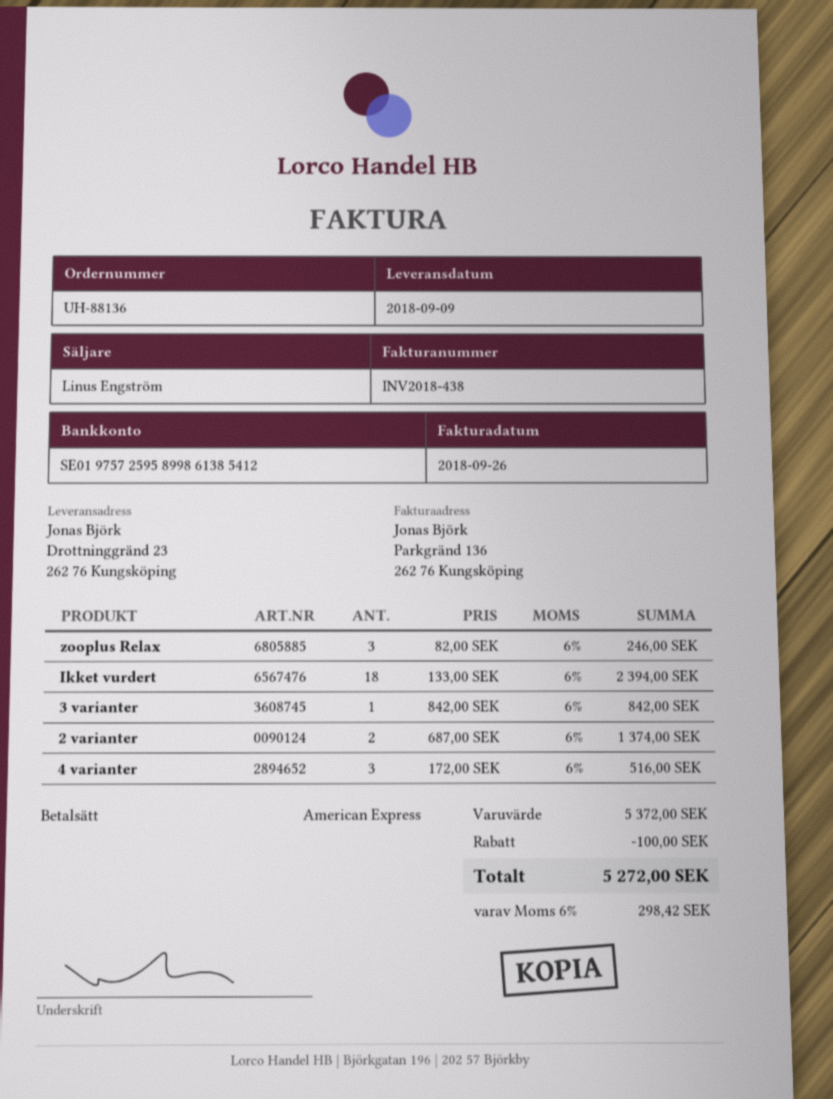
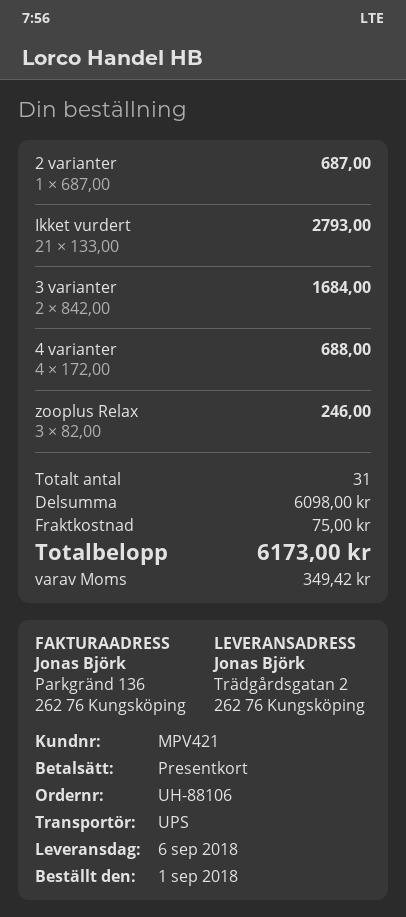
order number: UH-88136 -> UH-88106
delivery date: 2018-09-09 -> 2018-09-06
payment method: American Express -> gift card
ship to: Drottninggränd 23, 262 76 Kungsköping -> Trädgårdsgatan 2, 262 76 Kungsköping
Ikket vurdert: 18 x 133.00 = 2394.00 -> 21 x 133.00 = 2793.00
3 varianter: 1 x 842.00 = 842.00 -> 2 x 842.00 = 1684.00
2 varianter: 2 x 687.00 = 1374.00 -> 1 x 687.00 = 687.00
4 varianter: 3 x 172.00 = 516.00 -> 4 x 172.00 = 688.00
subtotal: 5372.00 -> 6098.00
discount: 100.00 -> none
shipping: none -> 75.00
tax: 298.42 -> 349.42
total: 5272.00 -> 6173.00

